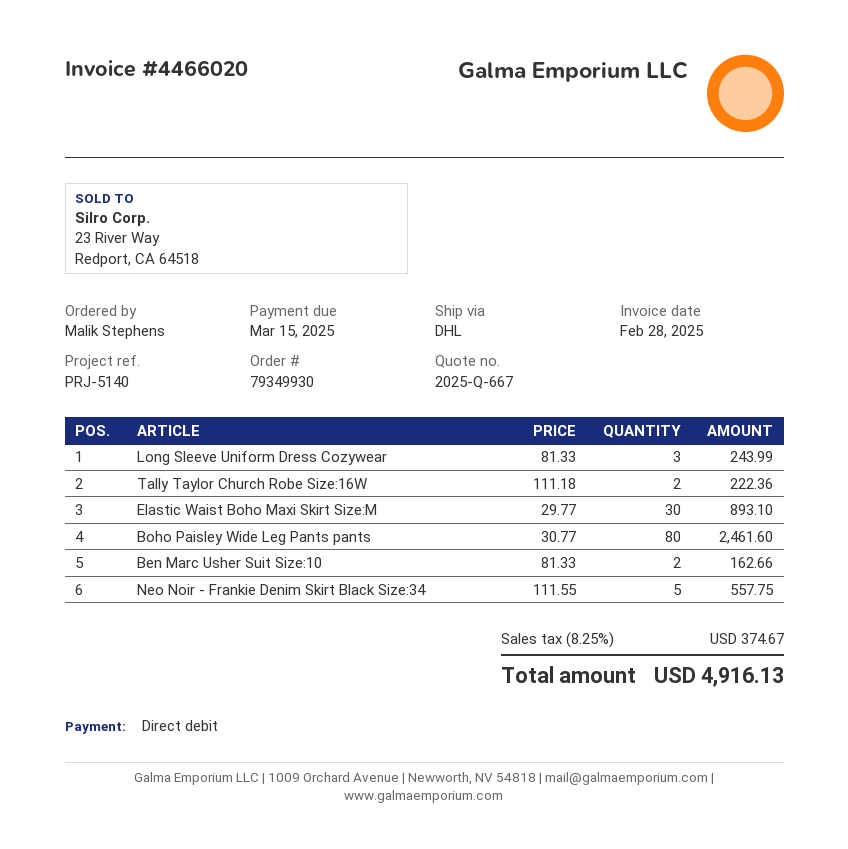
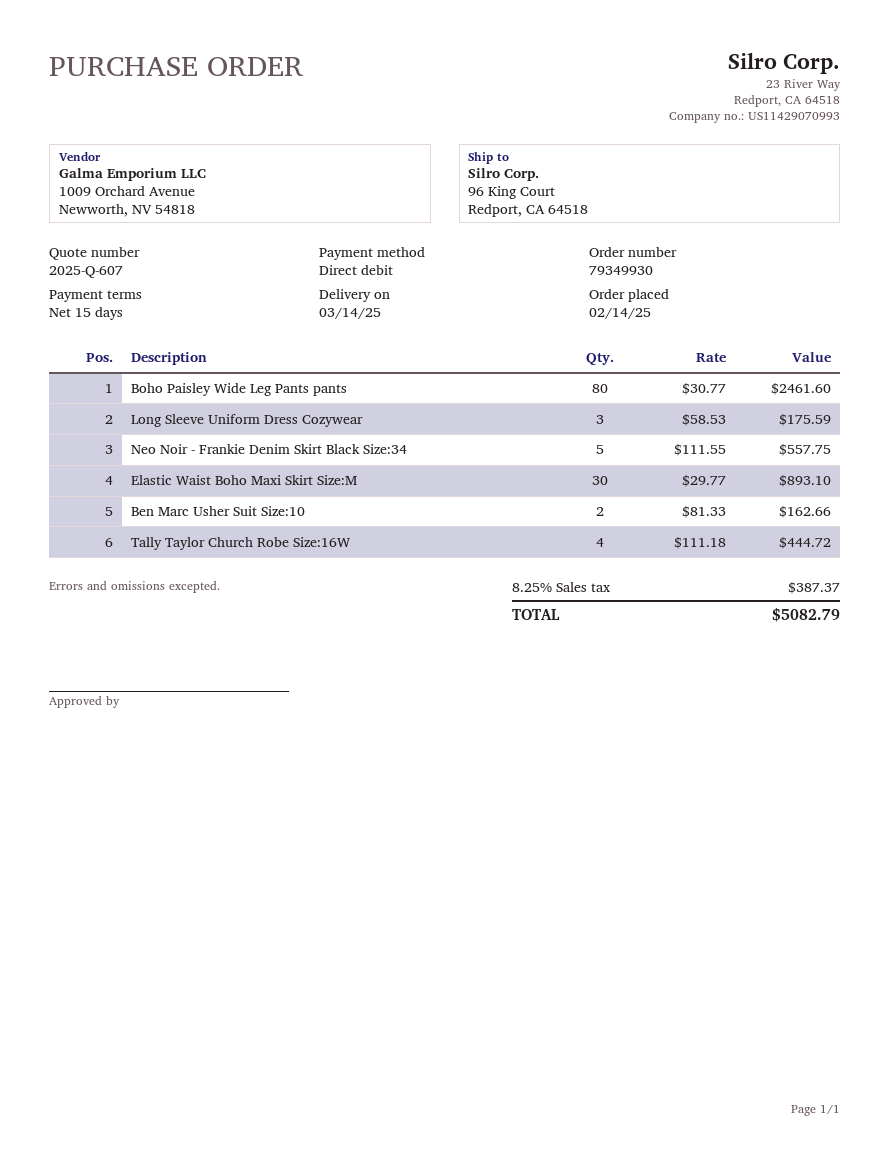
quote number: 2025-Q-667 -> 2025-Q-607
Long Sleeve Uniform Dress Cozywear: 3 x 81.33 = 243.99 -> 3 x 58.53 = 175.59
Tally Taylor Church Robe Size:16W: 2 x 111.18 = 222.36 -> 4 x 111.18 = 444.72
tax: 8.25% = 374.67 -> 8.25% = 387.37
total: 4916.13 -> 5082.79

